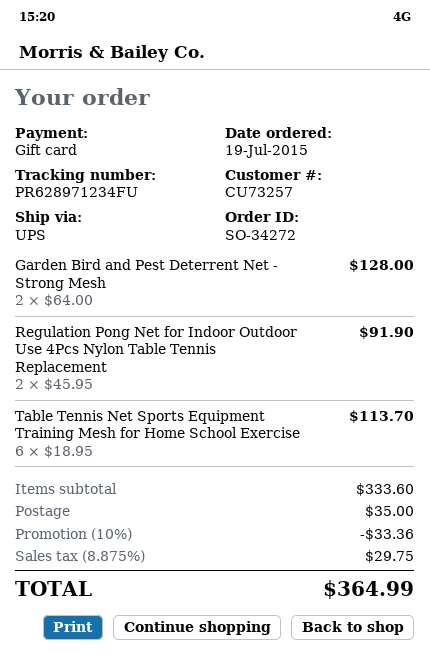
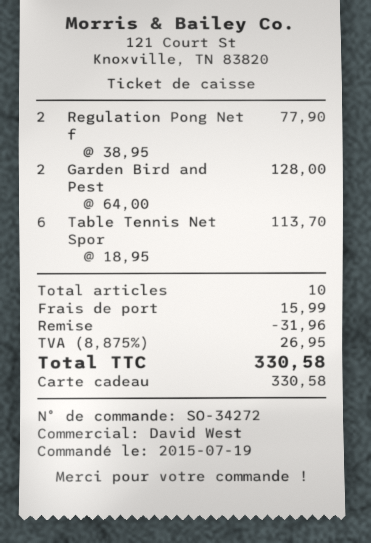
Regulation Pong Net for Indoor Outdoor Use 4Pcs Nylon Table Tennis Replacement: 2 x 45.95 = 91.90 -> 2 x 38.95 = 77.90
discount: 33.36 -> 31.96
shipping: 35.00 -> 15.99
tax: 8.875% = 29.75 -> 8.875% = 26.95
total: 364.99 -> 330.58

